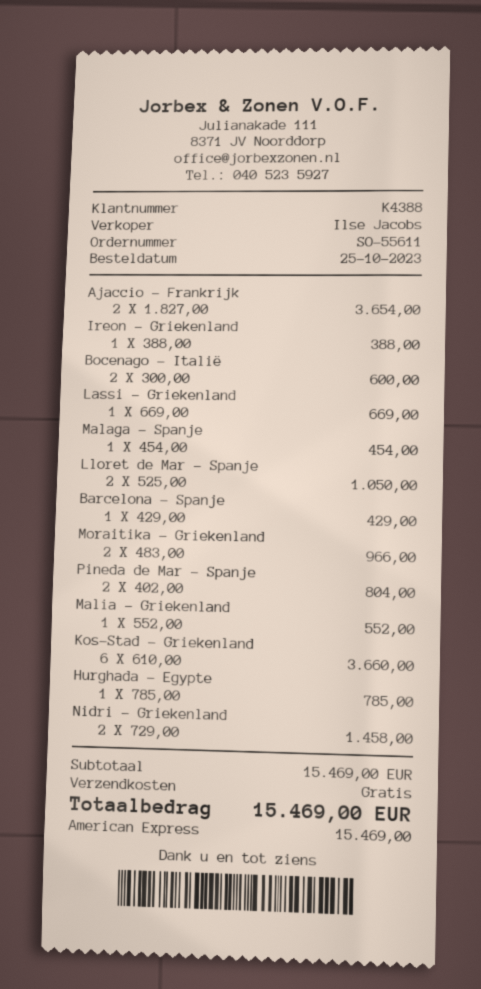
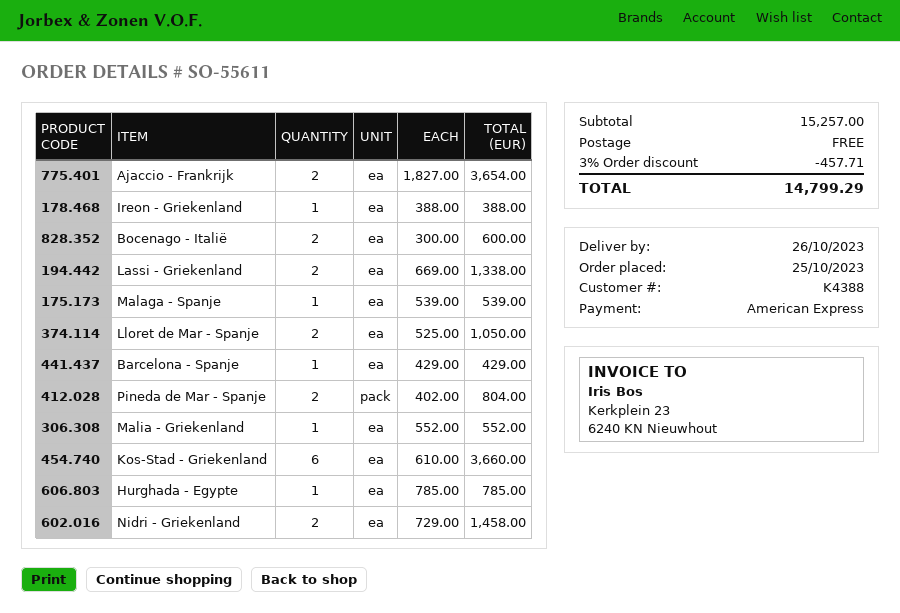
Lassi - Griekenland: 1 x 669.00 = 669.00 -> 2 x 669.00 = 1338.00
Malaga - Spanje: 1 x 454.00 = 454.00 -> 1 x 539.00 = 539.00
Moraitika - Griekenland: 2 x 483.00 = 966.00 -> none
subtotal: 15469.00 -> 15257.00
discount: none -> 3% = 457.71
total: 15469.00 -> 14799.29

